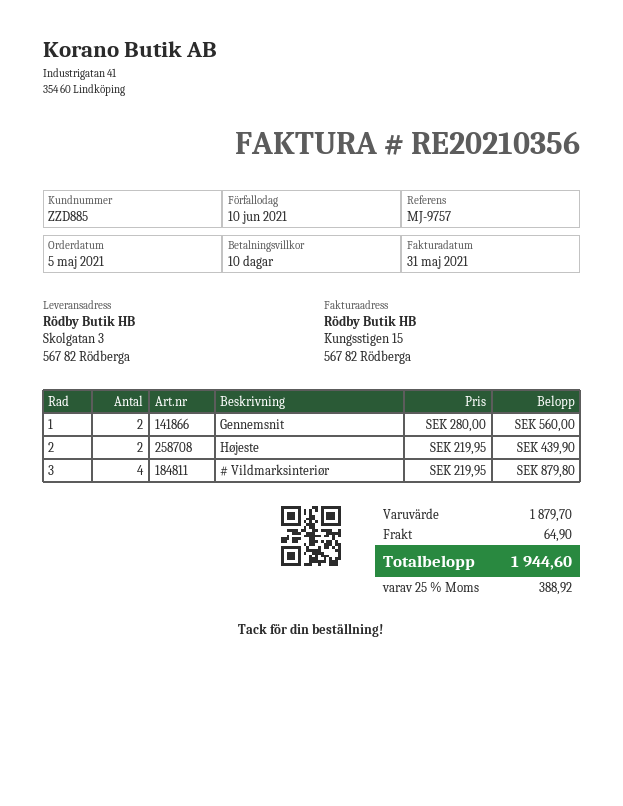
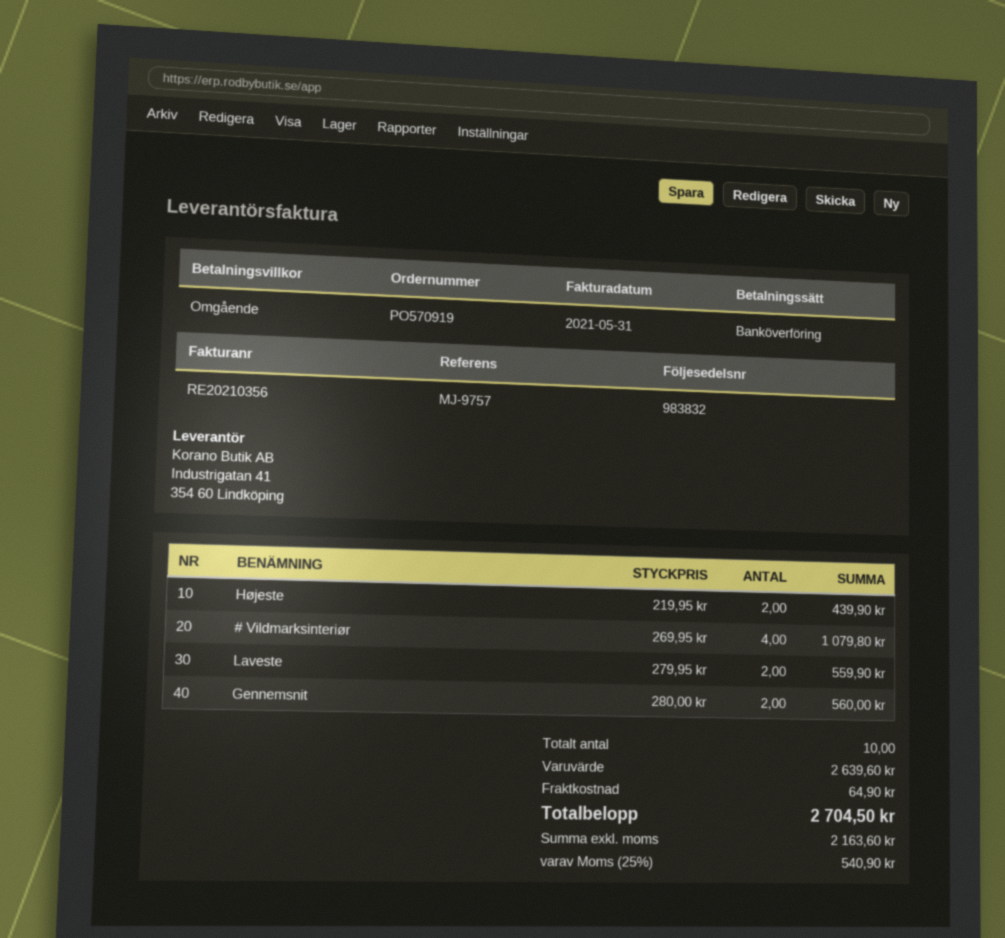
payment terms: 10 days -> on receipt
# Vildmarksinteriør: 4 x 219.95 = 879.80 -> 4 x 269.95 = 1079.80
Laveste: none -> 2 x 279.95 = 559.90
subtotal: 1879.70 -> 2639.60
tax: 25% = 388.92 -> 25% = 540.90
total: 1944.60 -> 2704.50

